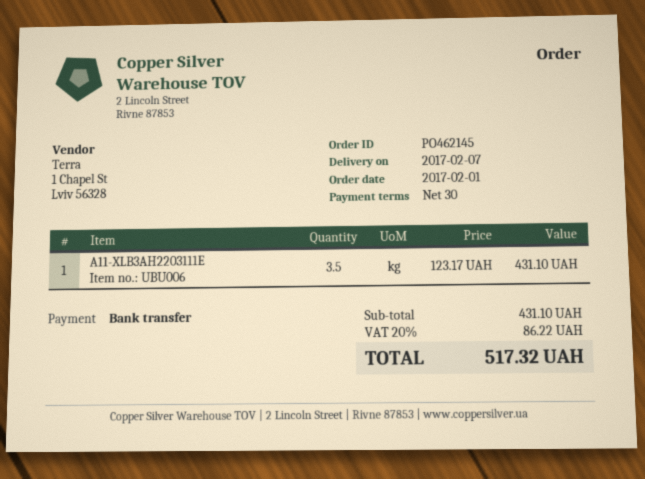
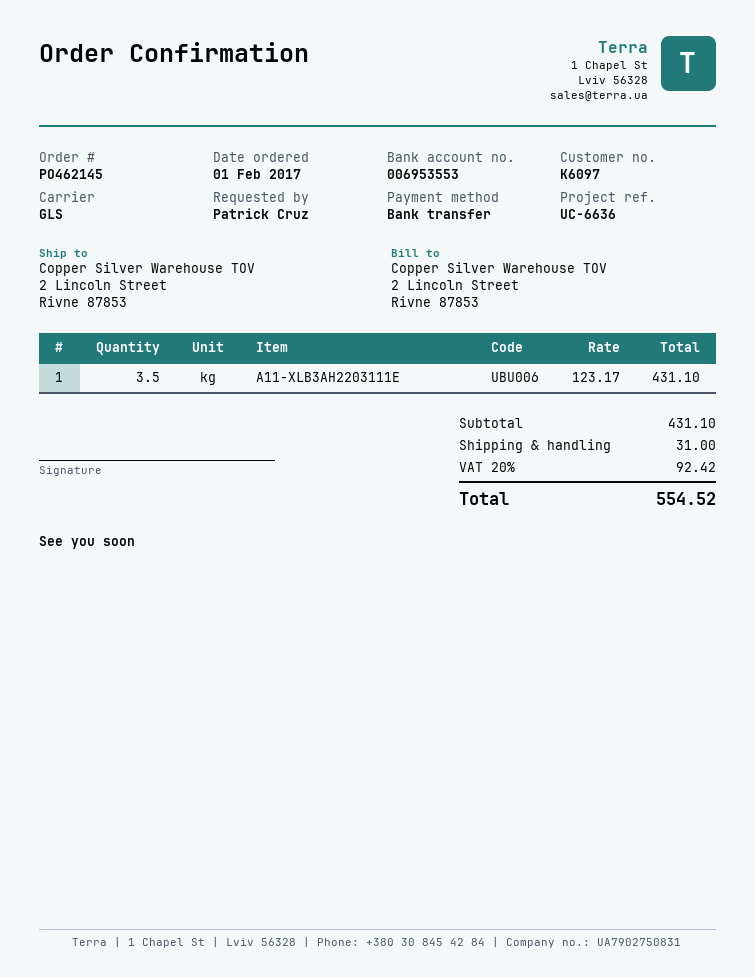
shipping: none -> 31.00
tax: 20% = 86.22 -> 20% = 92.42
total: 517.32 -> 554.52

